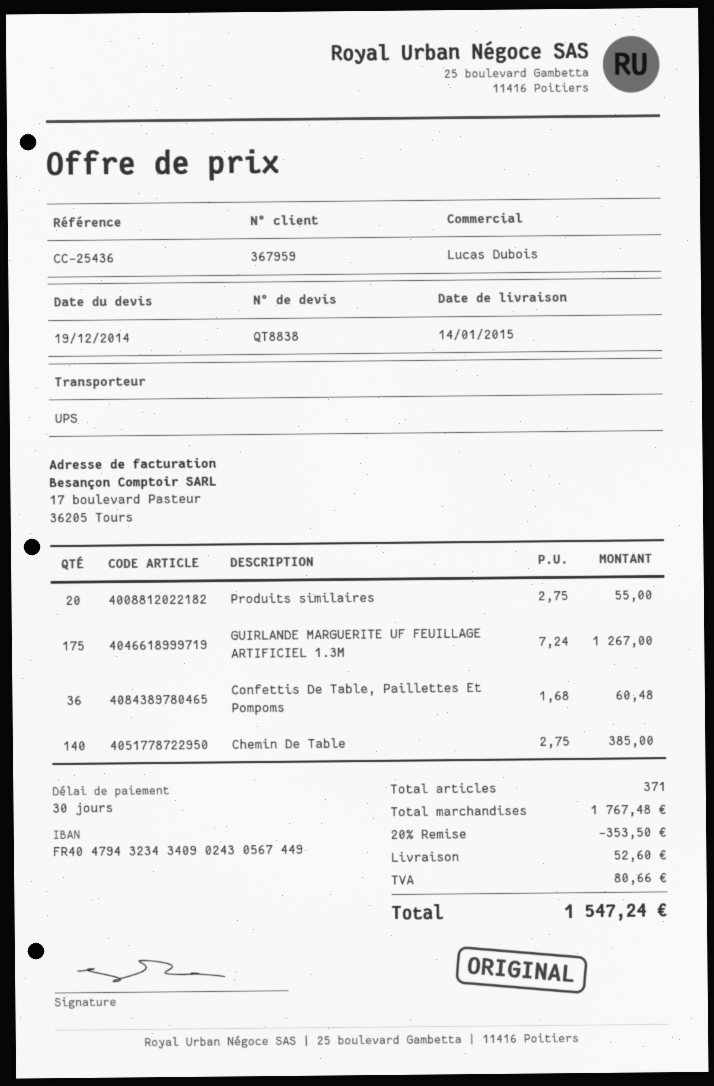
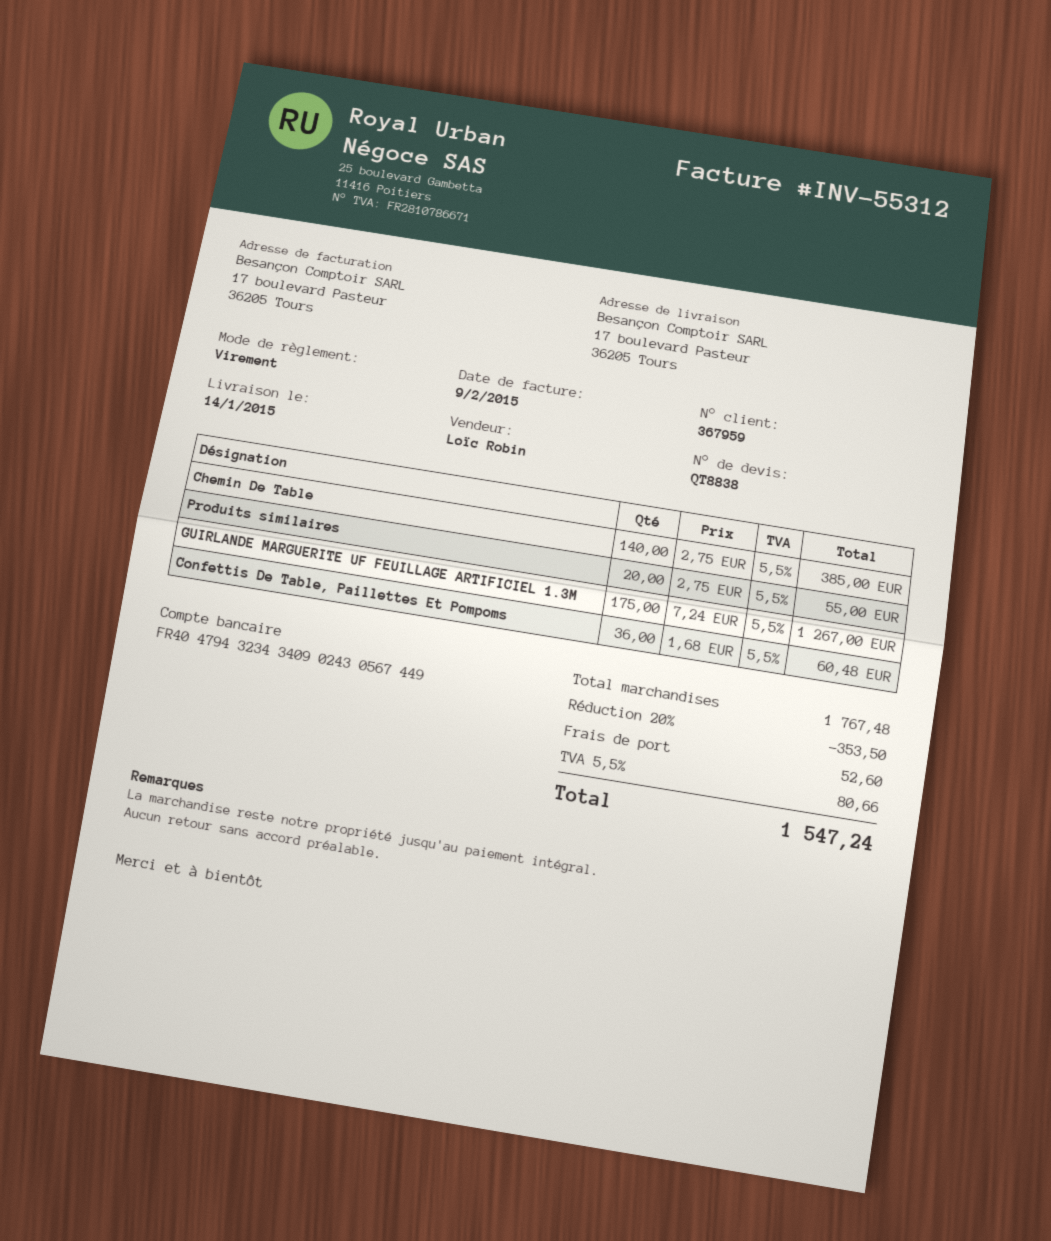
sales rep: Lucas Dubois -> Loïc Robin

